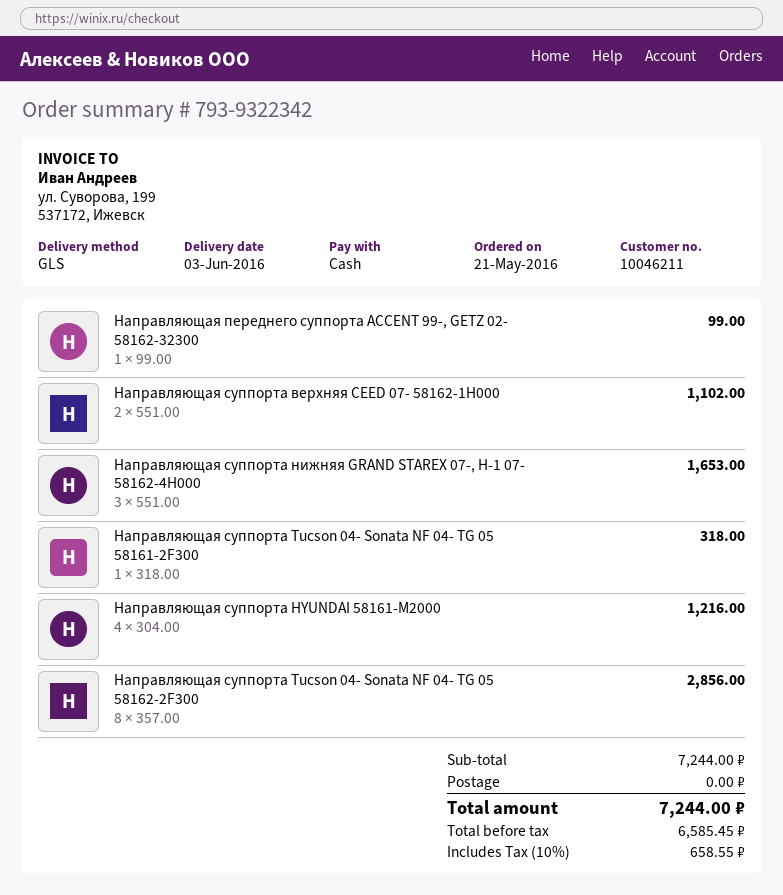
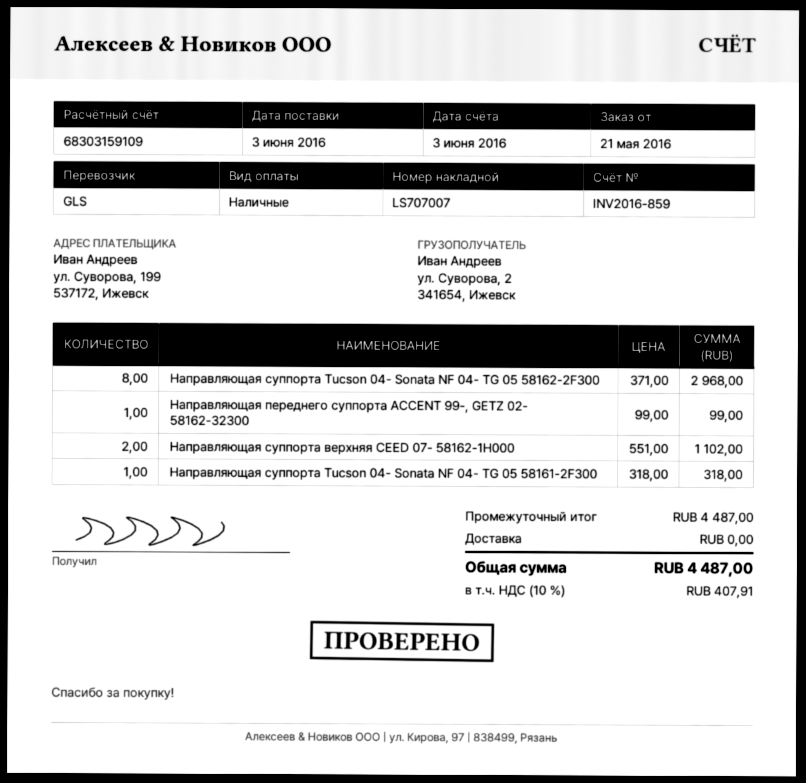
Направляющая суппорта нижняя GRAND STAREX 07-, H-1 07- 58162-4H000: 3 x 551.00 = 1653.00 -> none
Направляющая суппорта HYUNDAI 58161-M2000: 4 x 304.00 = 1216.00 -> none
Направляющая суппорта Tucson 04- Sonata NF 04- TG 05 58162-2F300: 8 x 357.00 = 2856.00 -> 8 x 371.00 = 2968.00
subtotal: 7244.00 -> 4487.00
tax: 10% = 658.55 -> 10% = 407.91
total: 7244.00 -> 4487.00

